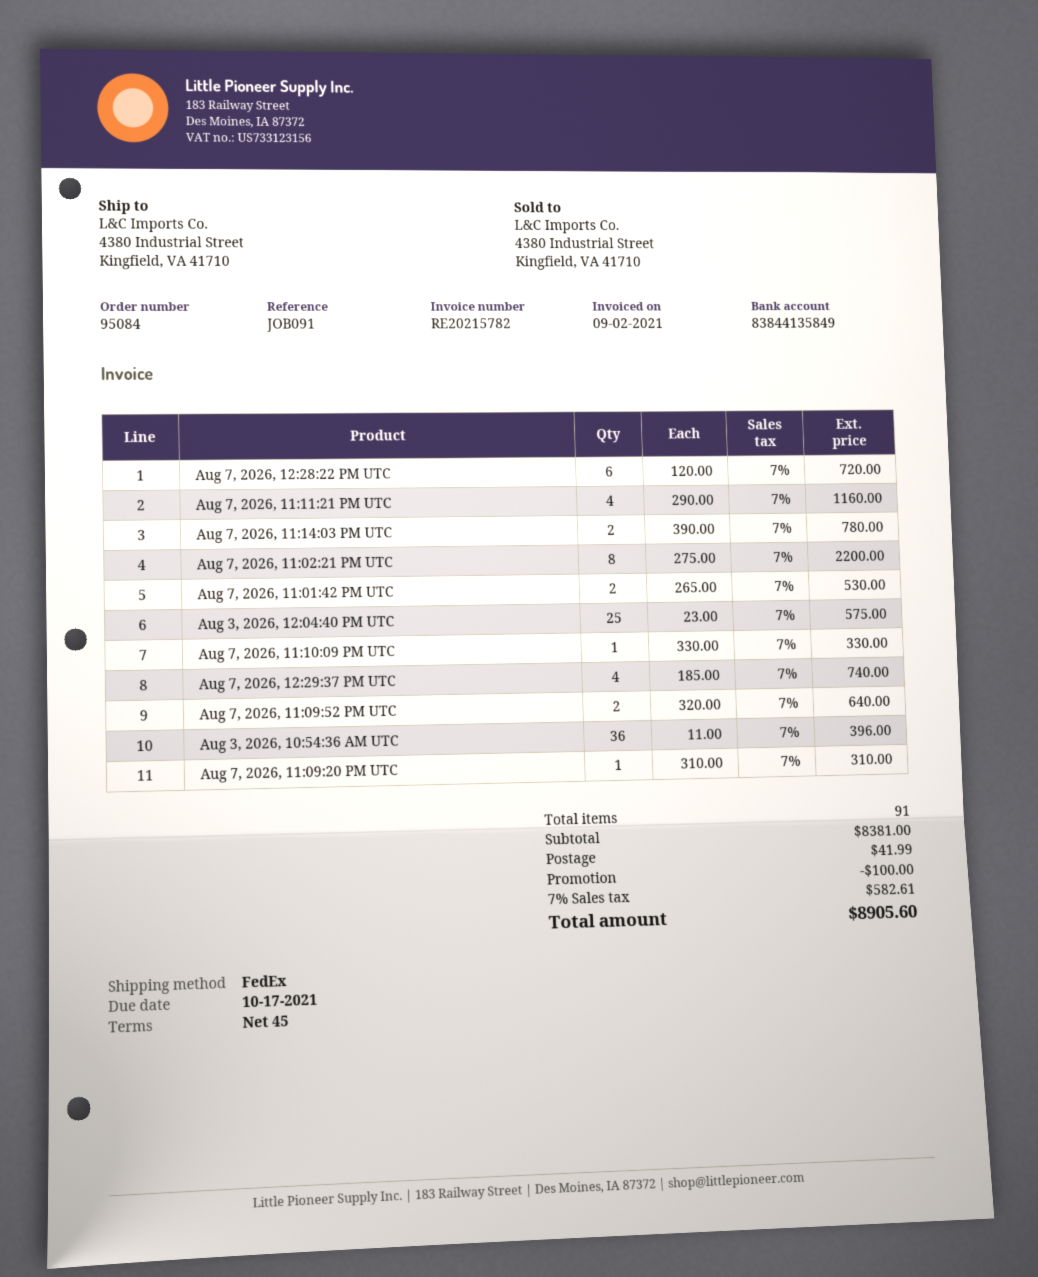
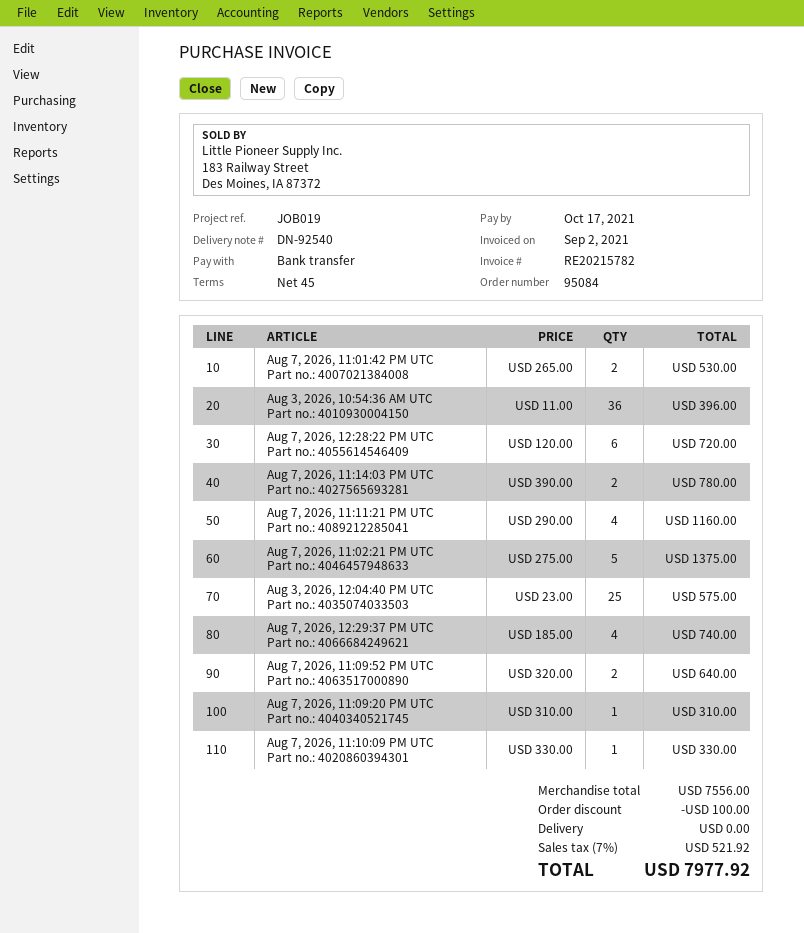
reference: JOB091 -> JOB019
Aug 7, 2026, 11:02:21 PM UTC: 8 x 275.00 = 2200.00 -> 5 x 275.00 = 1375.00
subtotal: 8381.00 -> 7556.00
shipping: 41.99 -> 0.00
tax: 7% = 582.61 -> 7% = 521.92
total: 8905.60 -> 7977.92

